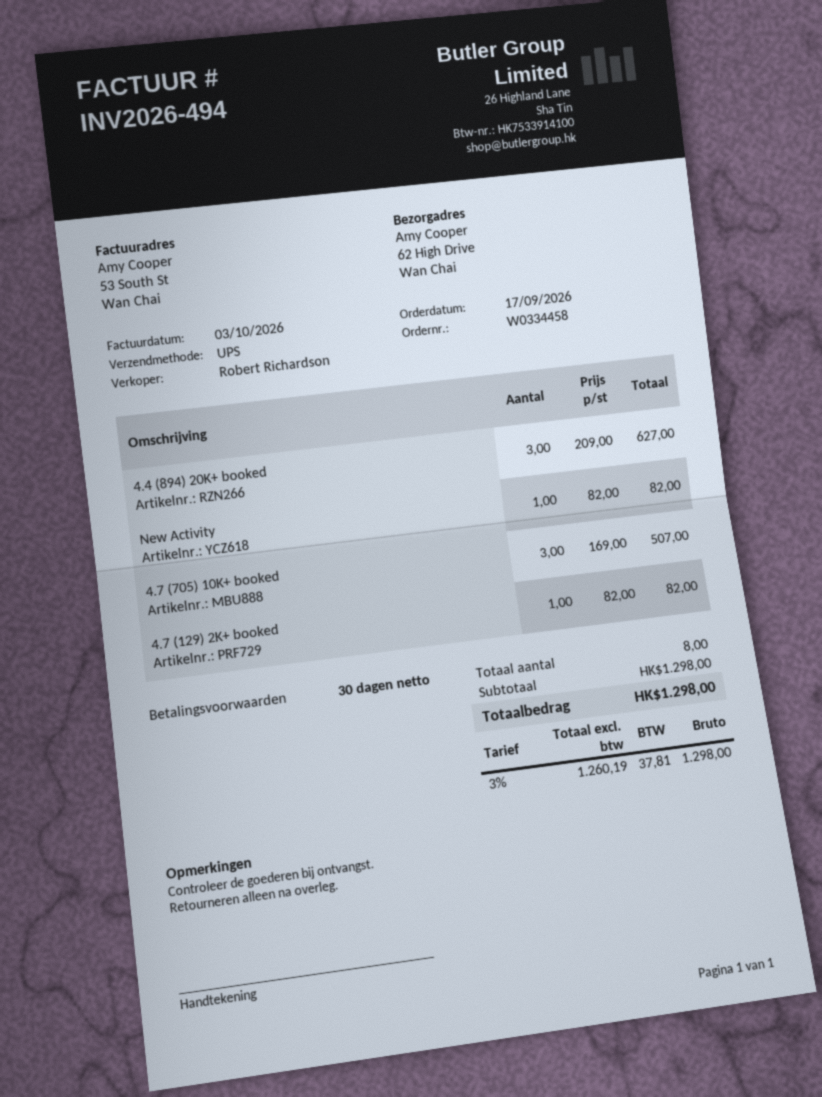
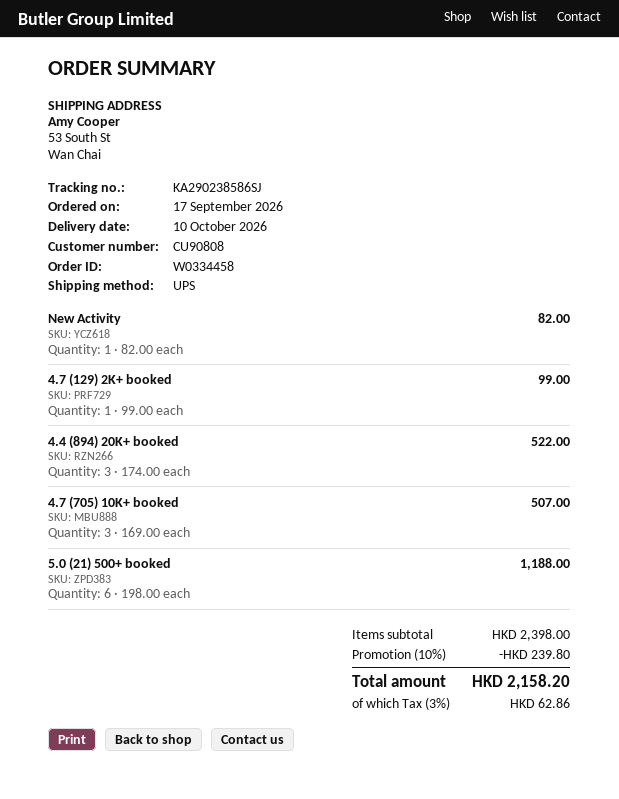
ship to: 62 High Drive, Wan Chai -> 53 South St, Wan Chai
4.4 (894) 20K+ booked: 3 x 209.00 = 627.00 -> 3 x 174.00 = 522.00
4.7 (129) 2K+ booked: 1 x 82.00 = 82.00 -> 1 x 99.00 = 99.00
5.0 (21) 500+ booked: none -> 6 x 198.00 = 1188.00
subtotal: 1298.00 -> 2398.00
discount: none -> 10% = 239.80
tax: 3% = 37.81 -> 3% = 62.86
total: 1298.00 -> 2158.20

